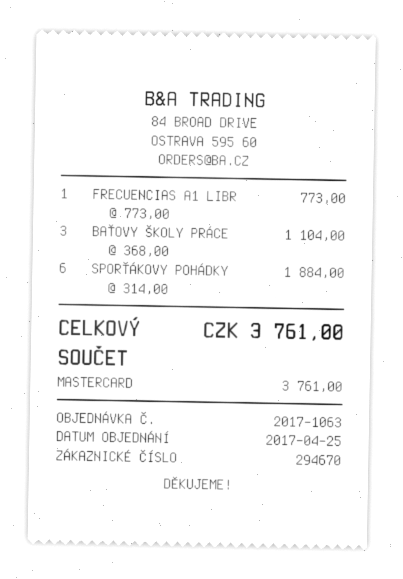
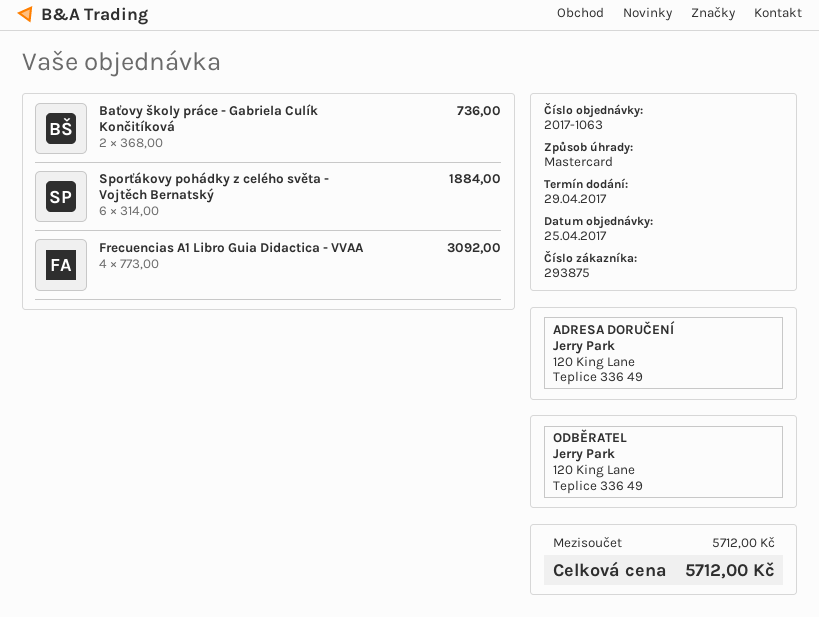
customer number: 294670 -> 293875
FRECUENCIAS A1 LIBR: 1 x 773.00 = 773.00 -> 4 x 773.00 = 3092.00
BAŤOVY ŠKOLY PRÁCE: 3 x 368.00 = 1104.00 -> 2 x 368.00 = 736.00
total: 3761.00 -> 5712.00

